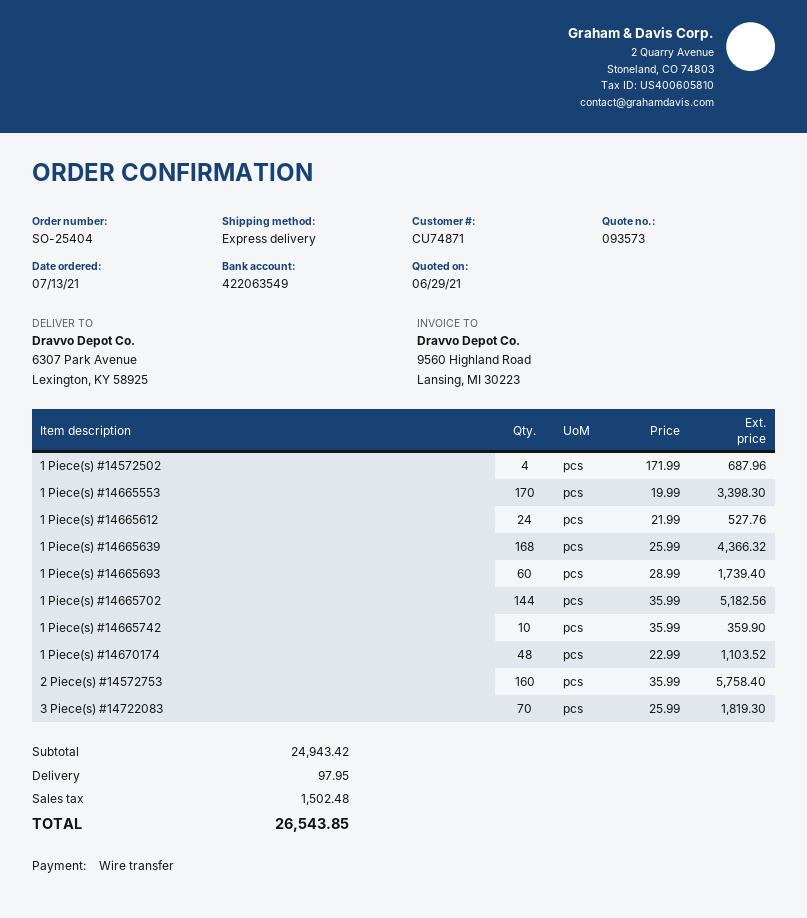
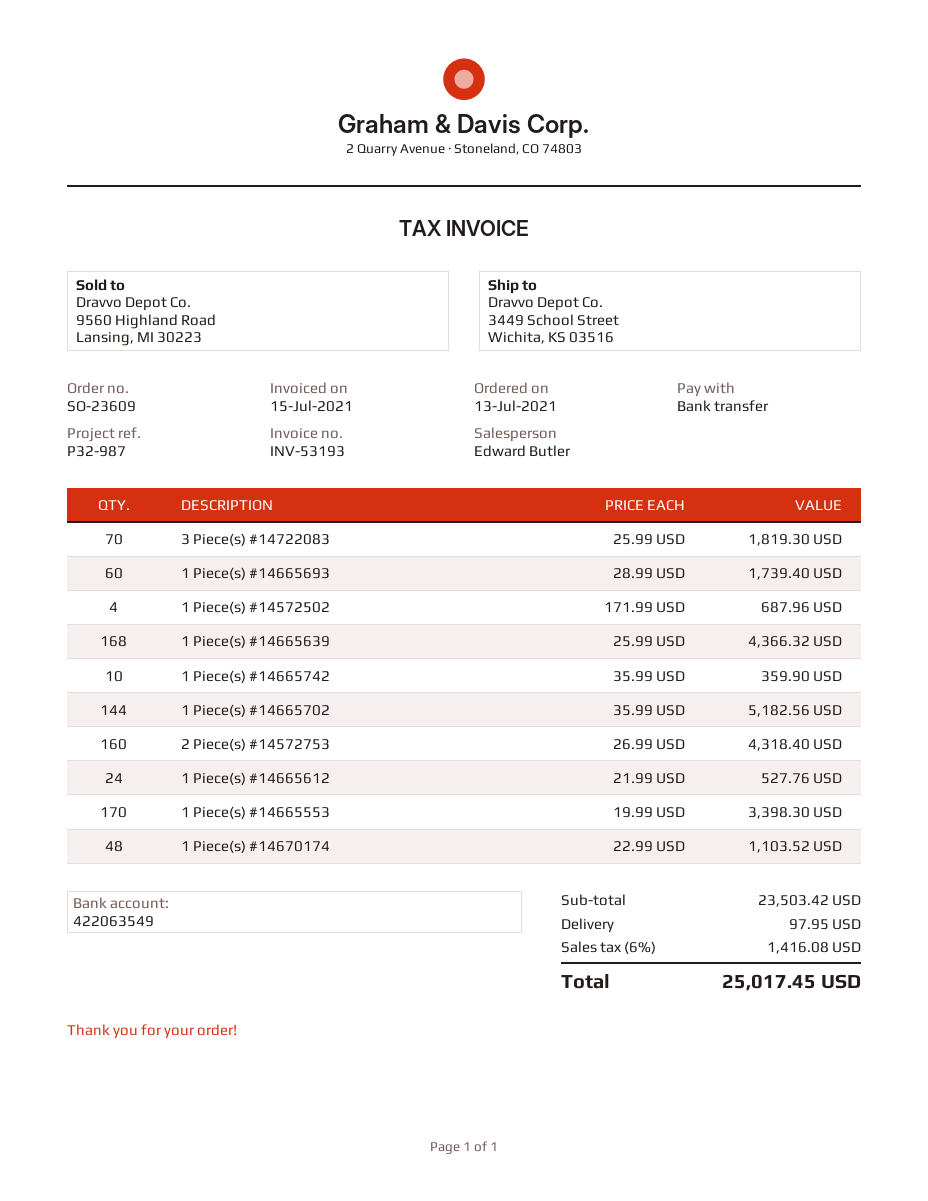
order number: SO-25404 -> SO-23609
ship to: 6307 Park Avenue, Lexington, KY 58925 -> 3449 School Street, Wichita, KS 03516
2 Piece(s) #14572753: 160 x 35.99 = 5758.40 -> 160 x 26.99 = 4318.40
subtotal: 24943.42 -> 23503.42
tax: 1502.48 -> 1416.08
total: 26543.85 -> 25017.45

